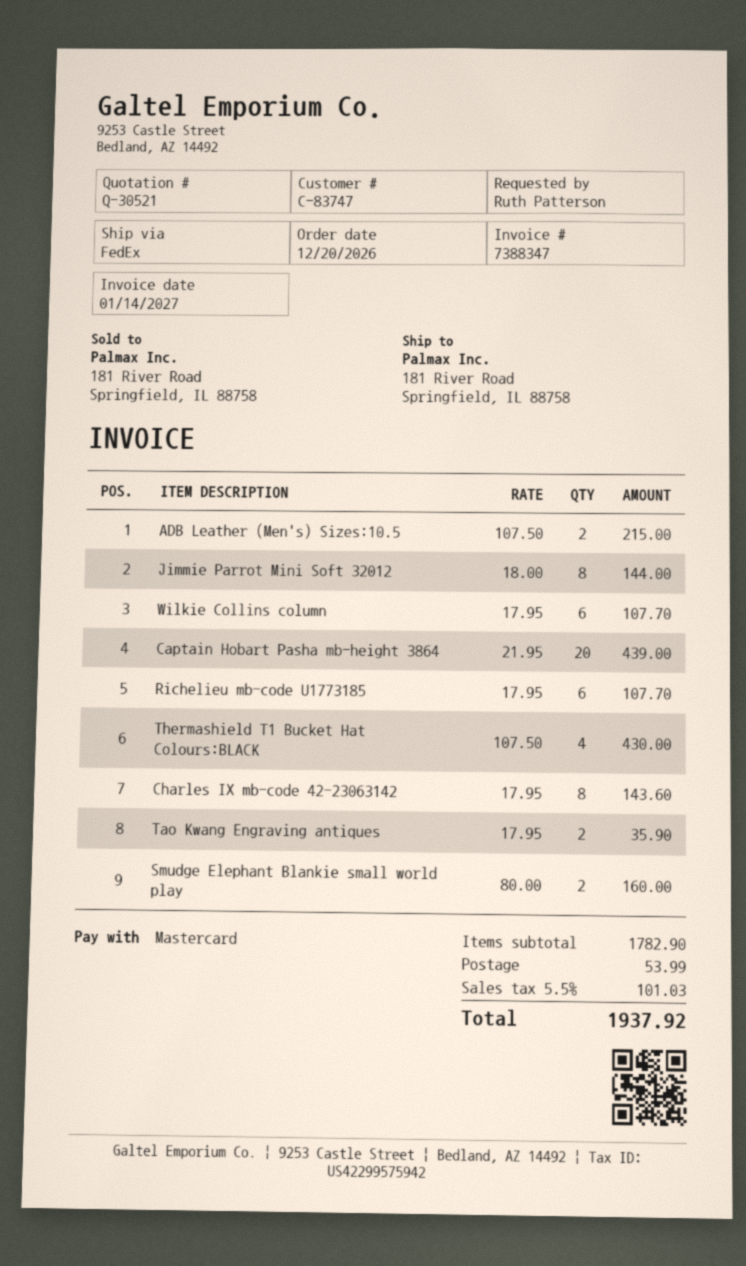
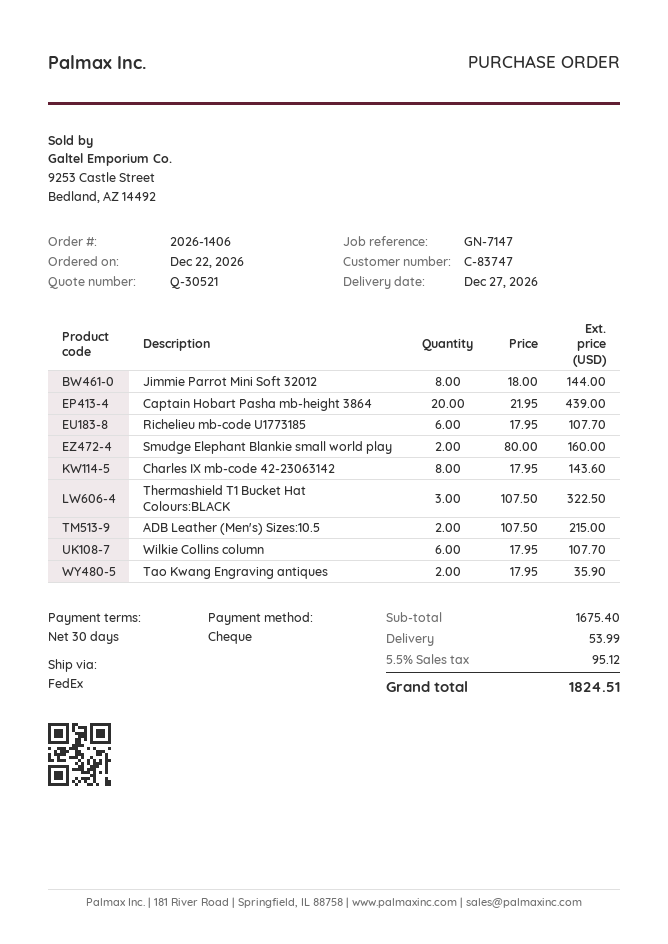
order date: 2026-12-20 -> 2026-12-22
payment method: Mastercard -> cheque
Thermashield T1 Bucket Hat Colours:BLACK: 4 x 107.50 = 430.00 -> 3 x 107.50 = 322.50
subtotal: 1782.90 -> 1675.40
tax: 5.5% = 101.03 -> 5.5% = 95.12
total: 1937.92 -> 1824.51

